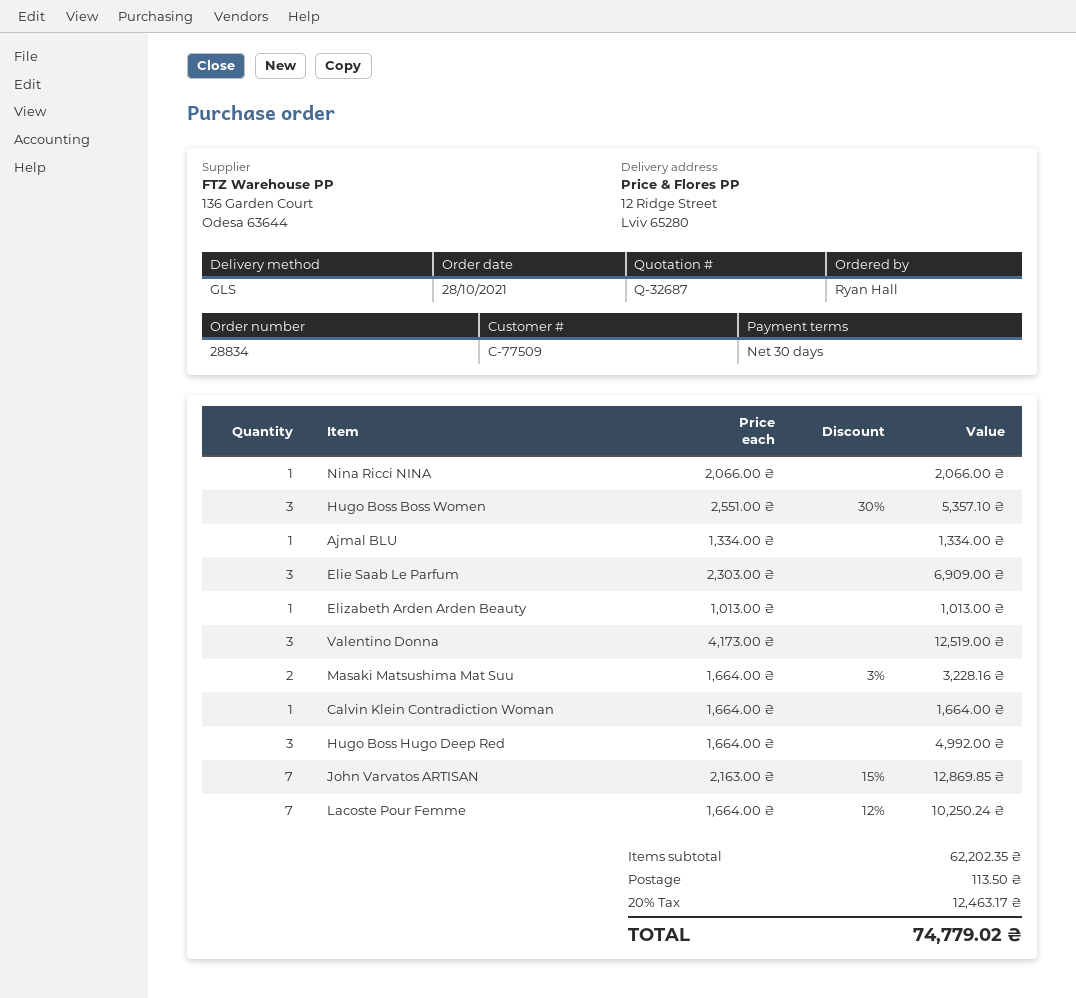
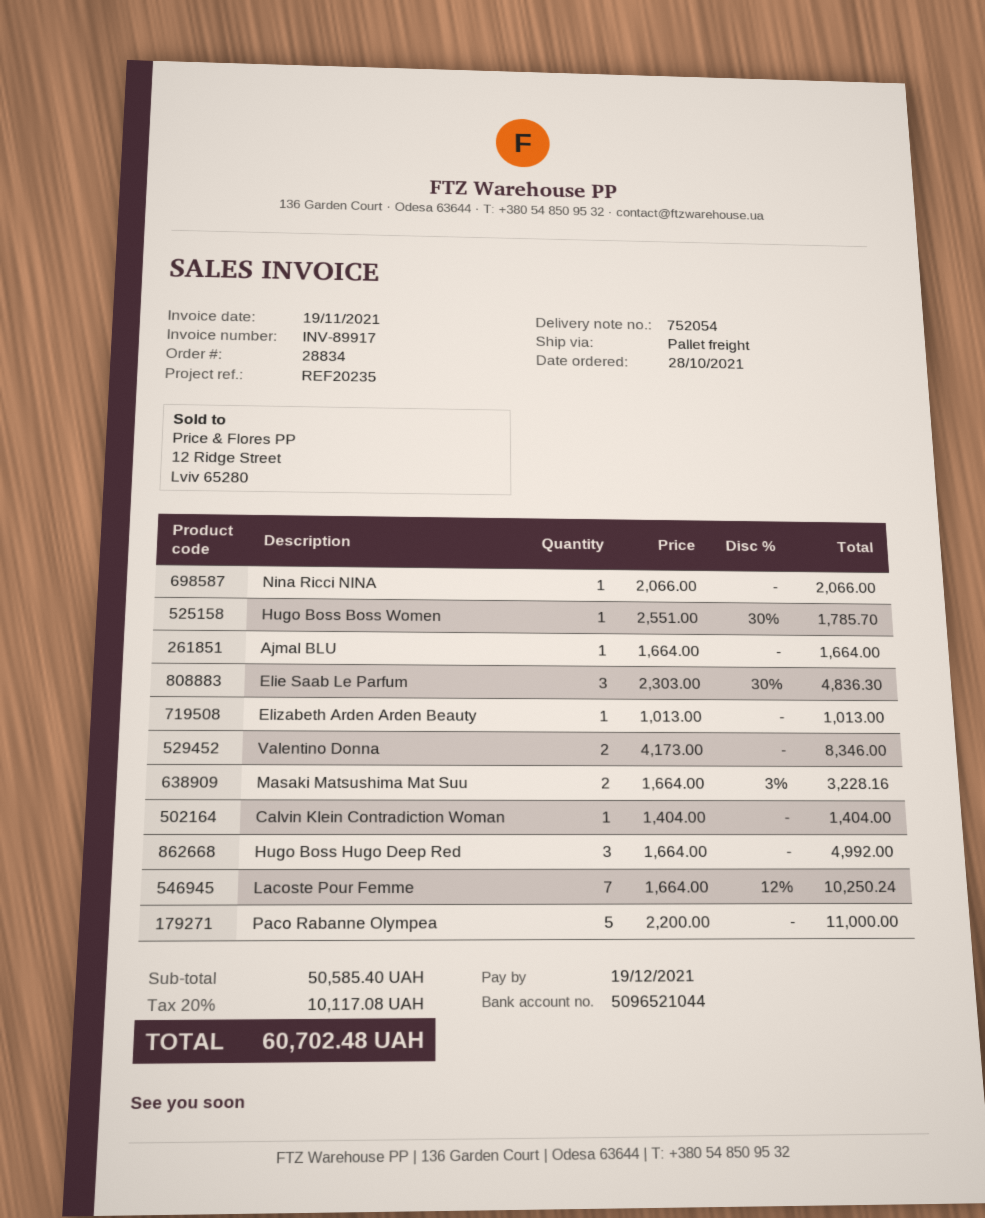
shipping method: GLS -> pallet freight
Hugo Boss Boss Women: 3 x 2551.00 - 30% = 5357.10 -> 1 x 2551.00 - 30% = 1785.70
Ajmal BLU: 1 x 1334.00 = 1334.00 -> 1 x 1664.00 = 1664.00
Elie Saab Le Parfum: 3 x 2303.00 = 6909.00 -> 3 x 2303.00 - 30% = 4836.30
Valentino Donna: 3 x 4173.00 = 12519.00 -> 2 x 4173.00 = 8346.00
Calvin Klein Contradiction Woman: 1 x 1664.00 = 1664.00 -> 1 x 1404.00 = 1404.00
John Varvatos ARTISAN: 7 x 2163.00 - 15% = 12869.85 -> none
Paco Rabanne Olympea: none -> 5 x 2200.00 = 11000.00
subtotal: 62202.35 -> 50585.40
shipping: 113.50 -> none
tax: 20% = 12463.17 -> 20% = 10117.08
total: 74779.02 -> 60702.48

